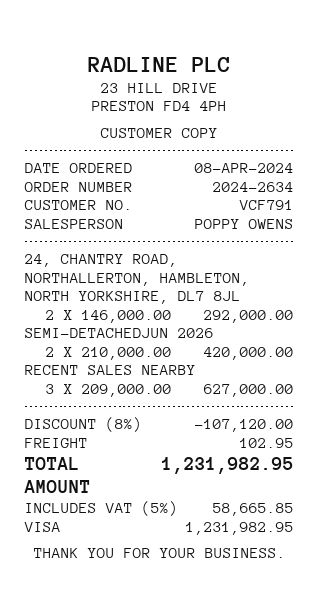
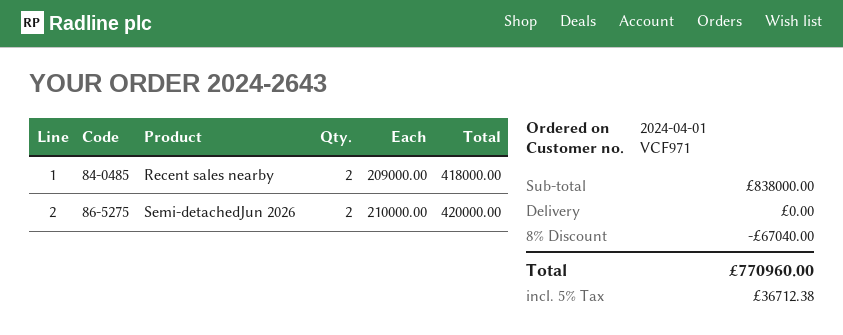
order number: 2024-2634 -> 2024-2643
order date: 2024-04-08 -> 2024-04-01
customer number: VCF791 -> VCF971
24, CHANTRY ROAD, NORTHALLERTON, HAMBLETON, NORTH YORKSHIRE, DL7 8JL: 2 x 146000.00 = 292000.00 -> none
RECENT SALES NEARBY: 3 x 209000.00 = 627000.00 -> 2 x 209000.00 = 418000.00
discount: 8% = 107120.00 -> 8% = 67040.00
shipping: 102.95 -> 0.00
tax: 5% = 58665.85 -> 5% = 36712.38
total: 1231982.95 -> 770960.00

